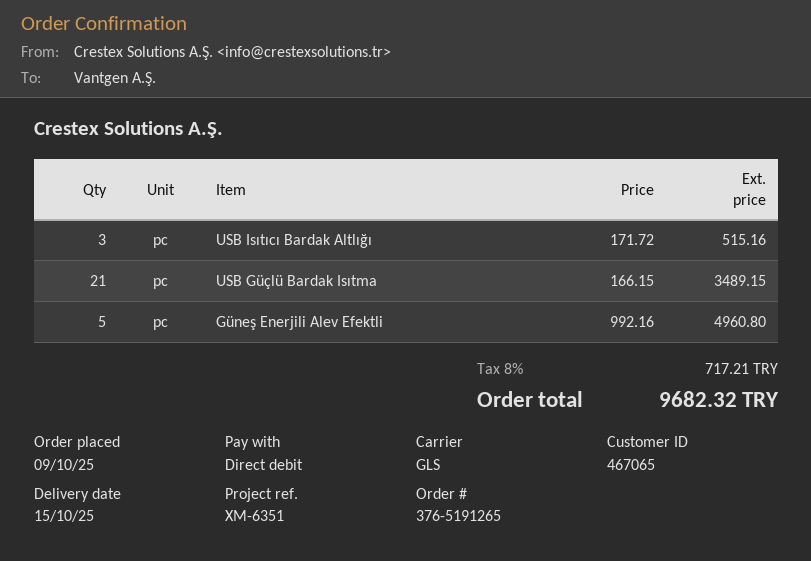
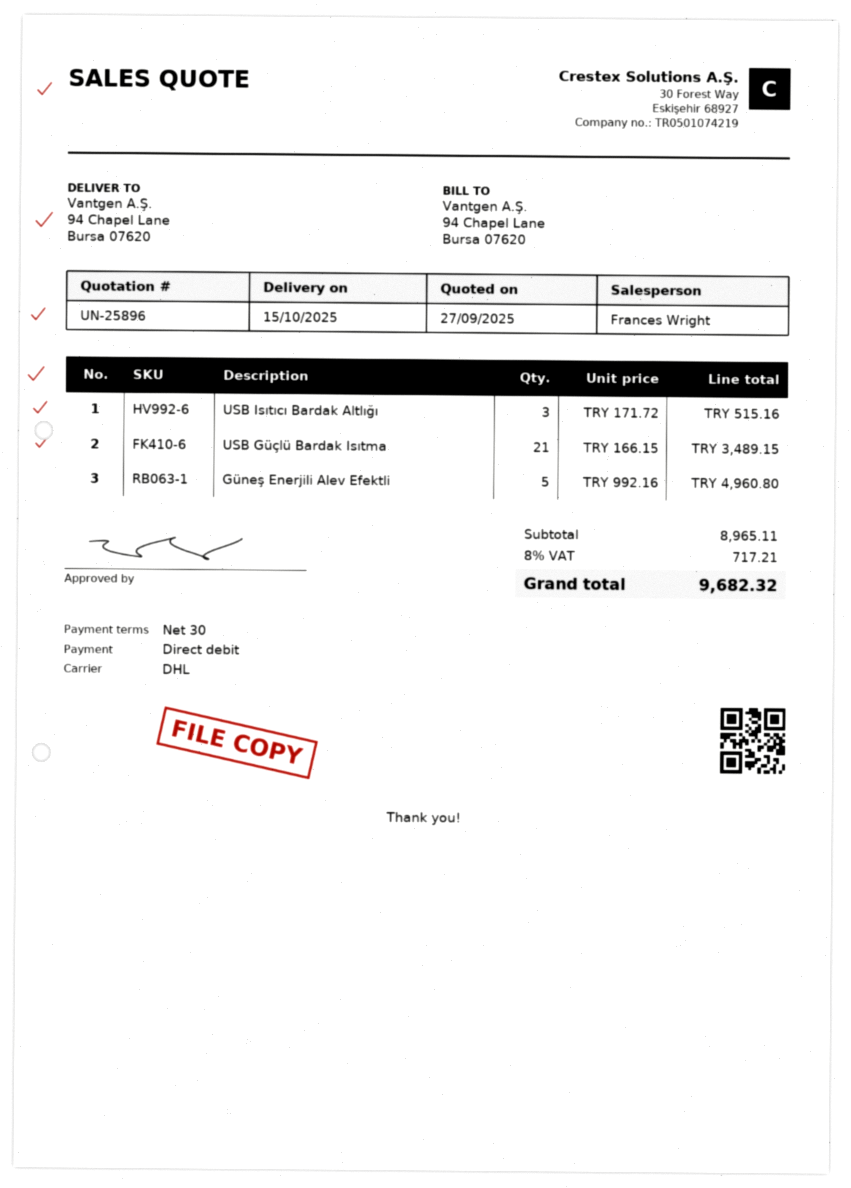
shipping method: GLS -> DHL

